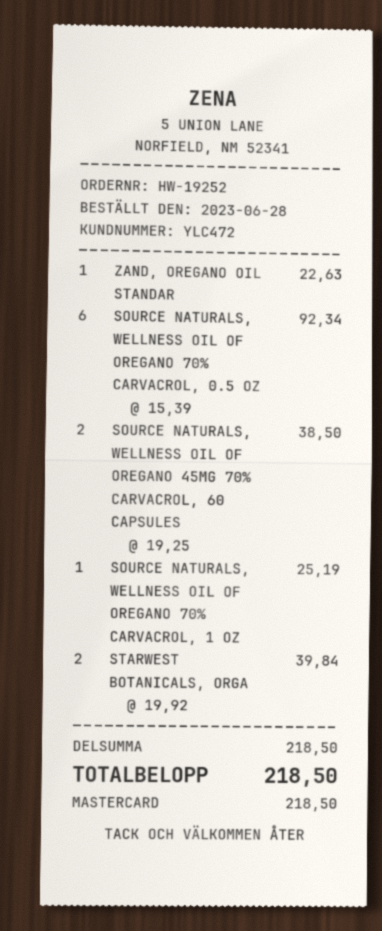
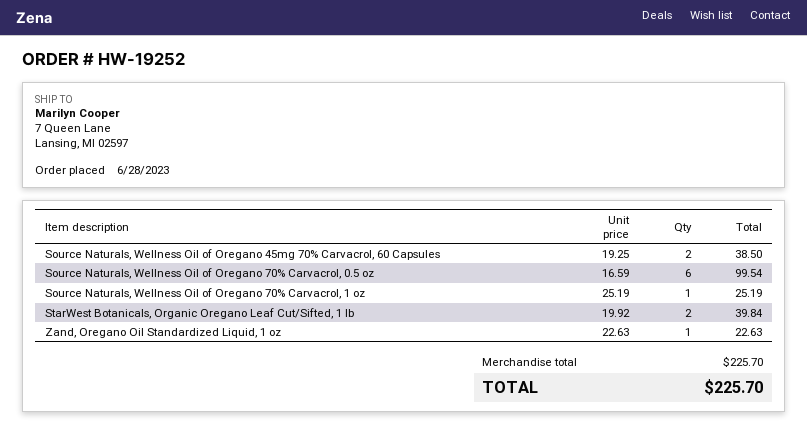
SOURCE NATURALS, WELLNESS OIL OF OREGANO 70% CARVACROL, 0.5 OZ: 6 x 15.39 = 92.34 -> 6 x 16.59 = 99.54
subtotal: 218.50 -> 225.70
total: 218.50 -> 225.70

